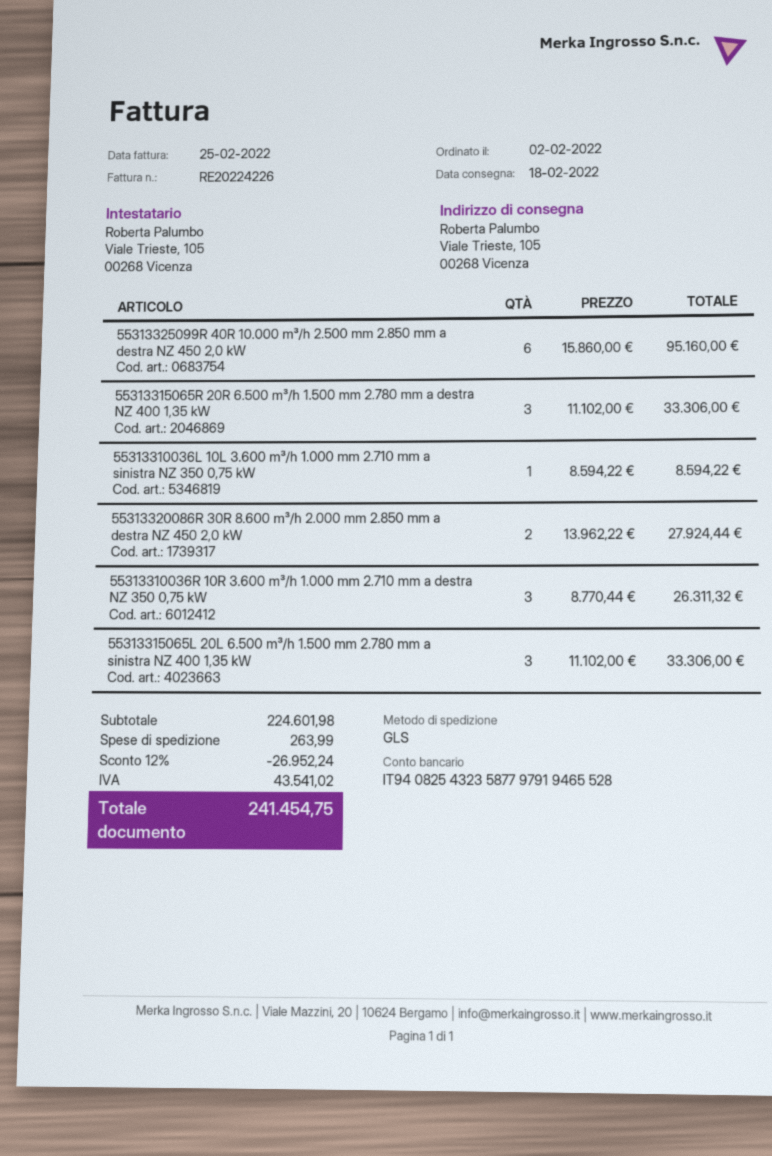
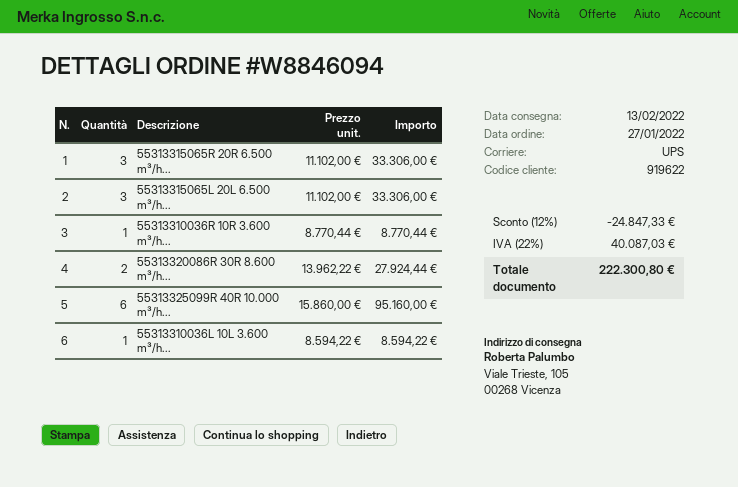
order date: 2022-02-02 -> 2022-01-27
delivery date: 2022-02-18 -> 2022-02-13
shipping method: GLS -> UPS
55313310036R 10R 3.600 m³/h 1.000 mm 2.710 mm a destra NZ 350 0,75 kW: 3 x 8770.44 = 26311.32 -> 1 x 8770.44 = 8770.44
discount: 12% = 26952.24 -> 12% = 24847.33
shipping: 263.99 -> none
tax: 43541.02 -> 40087.03
total: 241454.75 -> 222300.80

